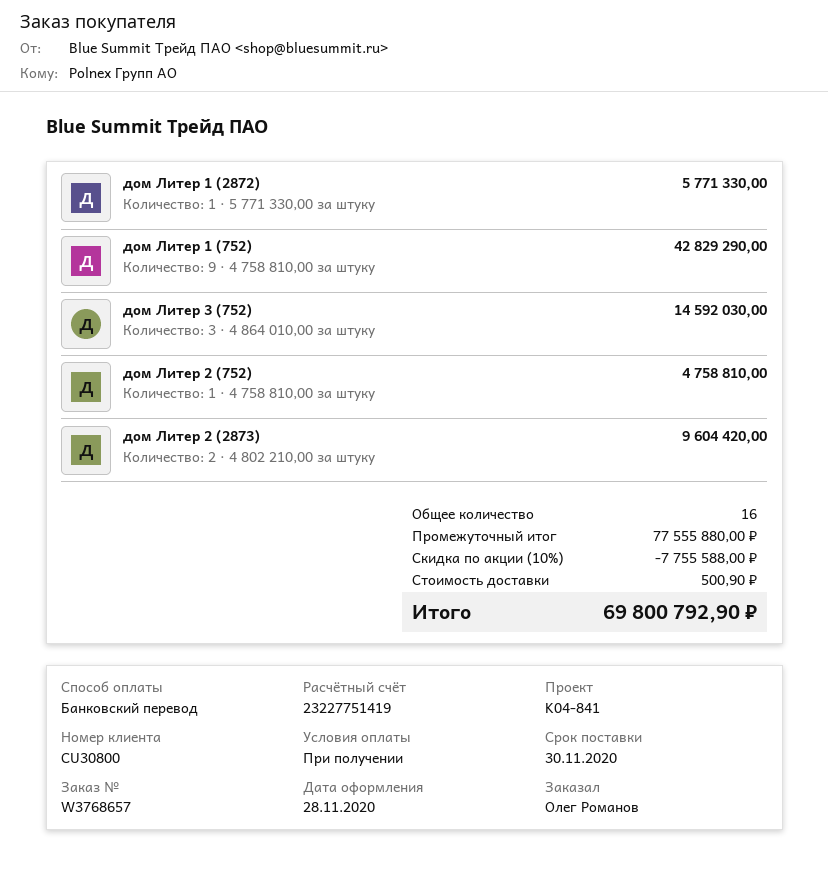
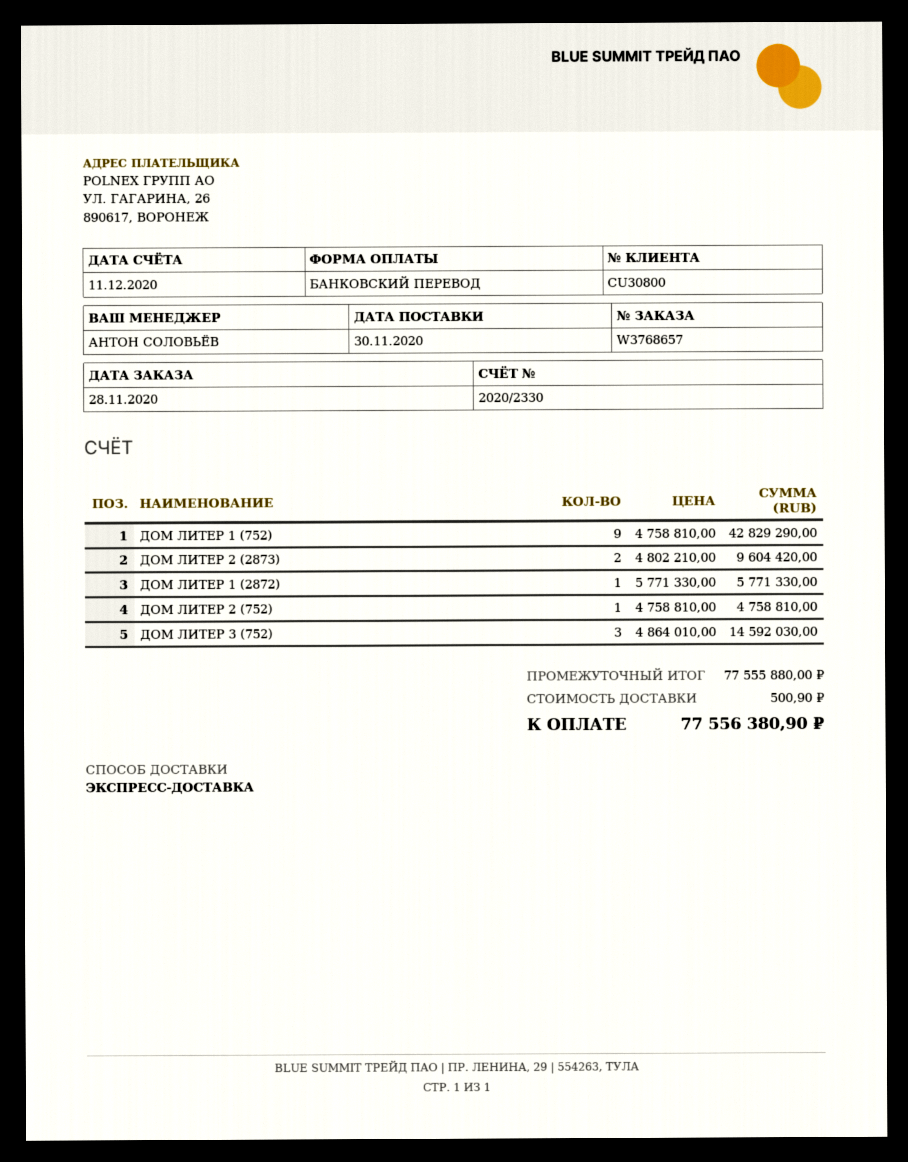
discount: 10% = 7755588.00 -> none
total: 69800792.90 -> 77556380.90

